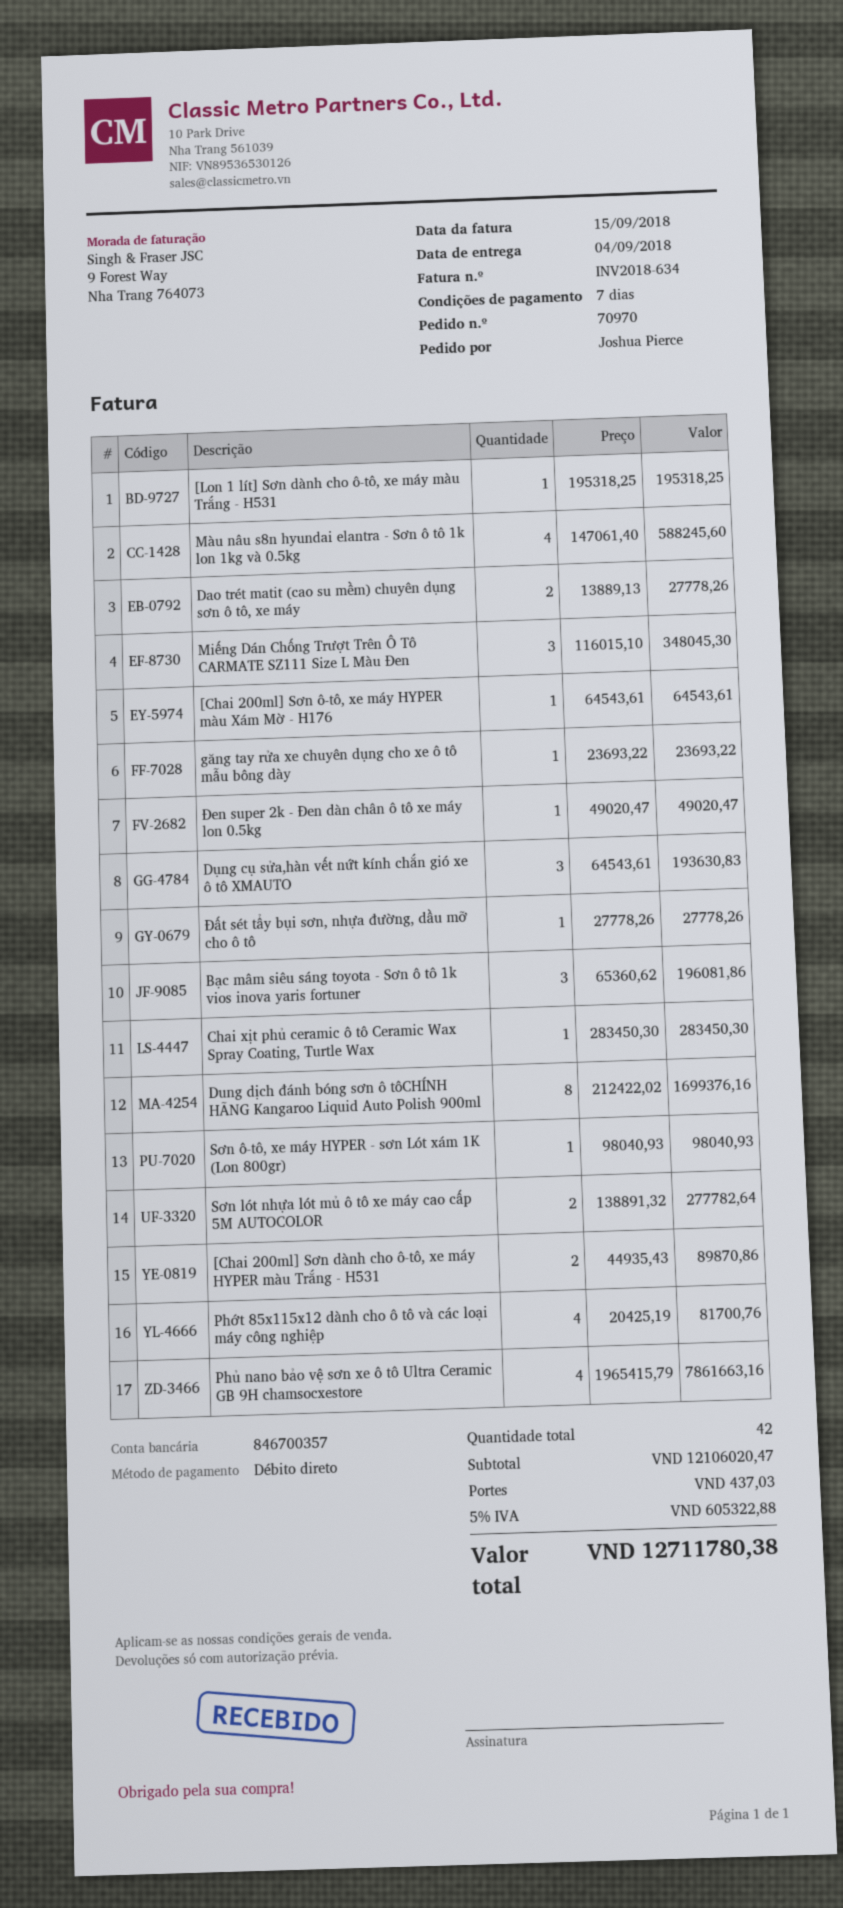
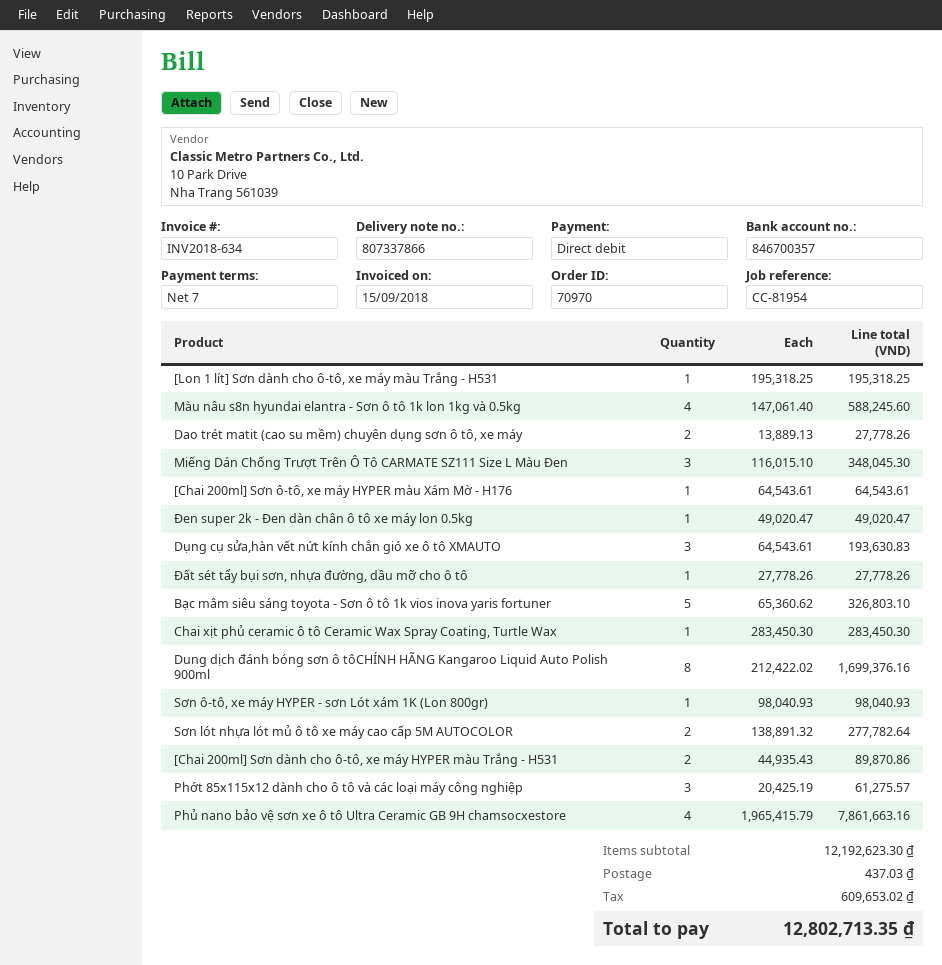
găng tay rửa xe chuyên dụng cho xe ô tô mẫu bông dày: 1 x 23693.22 = 23693.22 -> none
Bạc mâm siêu sáng toyota - Sơn ô tô 1k vios inova yaris fortuner: 3 x 65360.62 = 196081.86 -> 5 x 65360.62 = 326803.10
Phớt 85x115x12 dành cho ô tô và các loại máy công nghiệp: 4 x 20425.19 = 81700.76 -> 3 x 20425.19 = 61275.57
subtotal: 12106020.47 -> 12192623.30
tax: 605322.88 -> 609653.02
total: 12711780.38 -> 12802713.35

